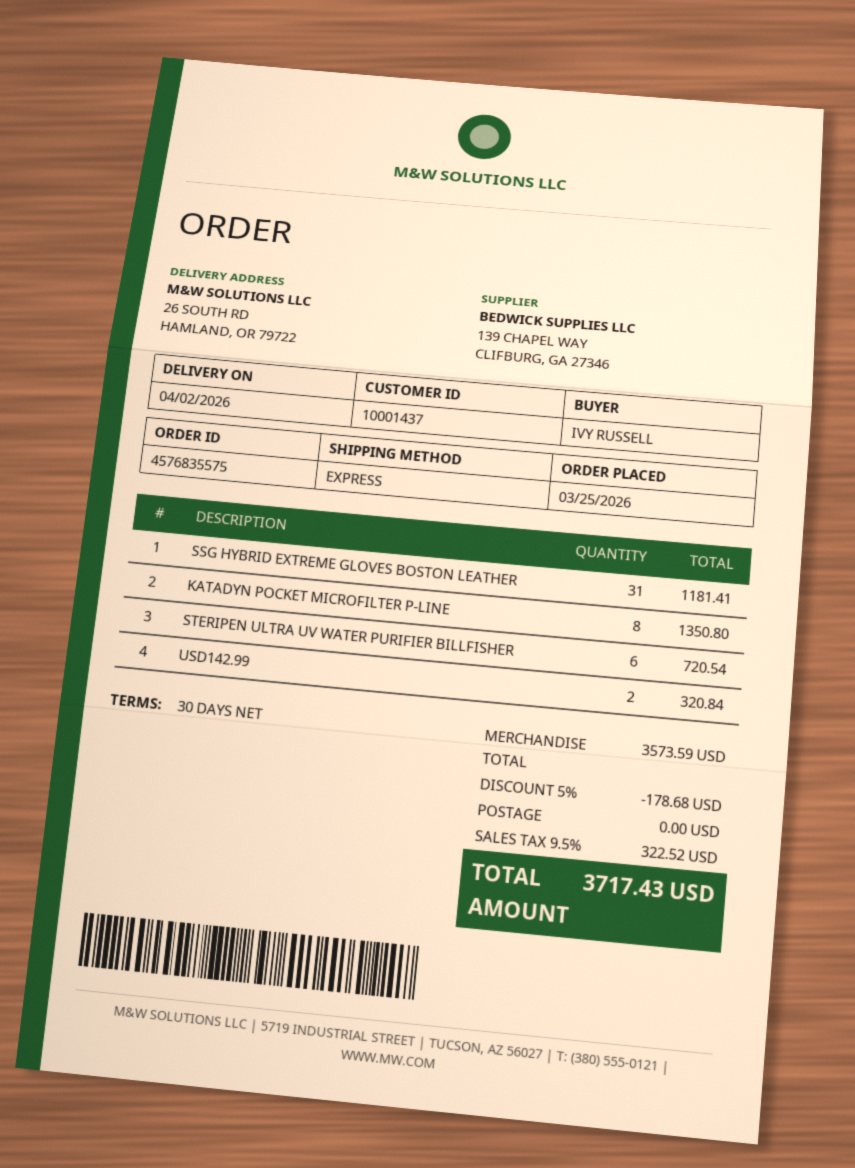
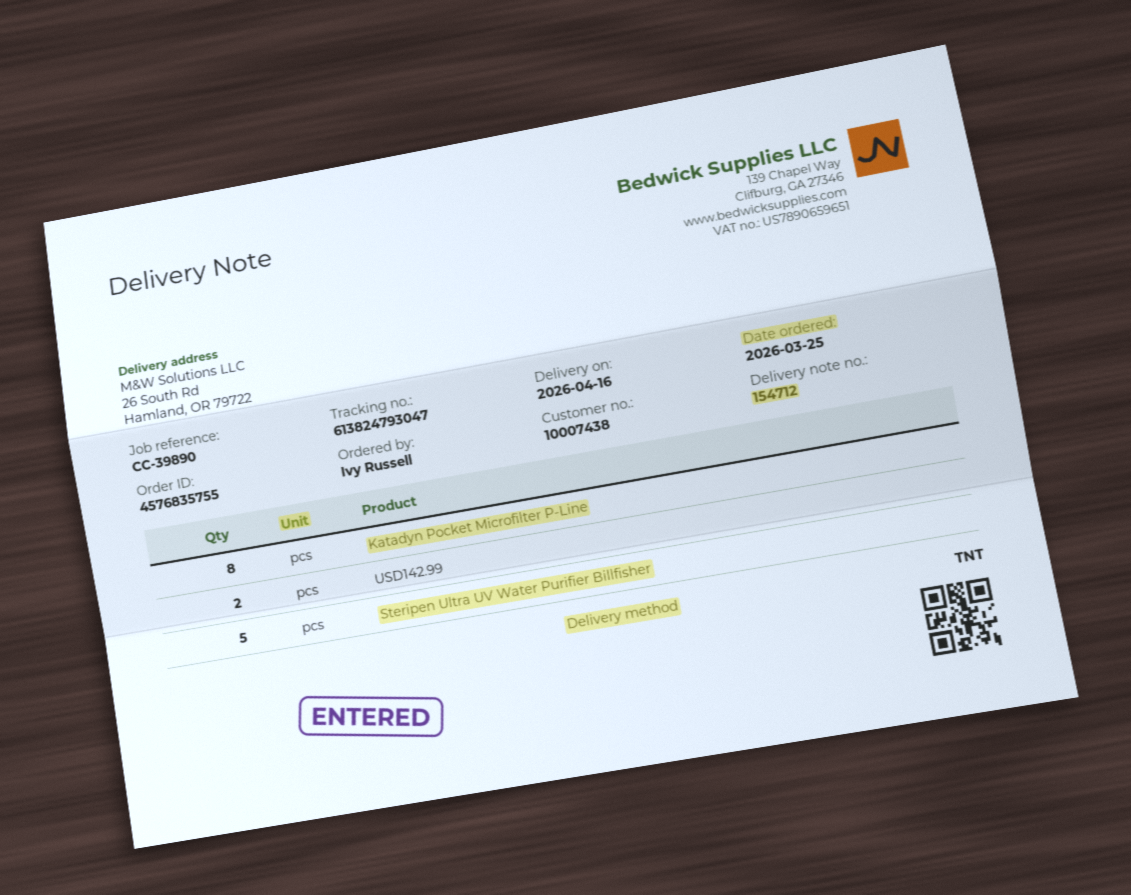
order number: 4576835575 -> 4576835755
delivery date: 2026-04-02 -> 2026-04-16
customer number: 10001437 -> 10007438
shipping method: express -> TNT
SSG HYBRID EXTREME GLOVES BOSTON LEATHER: 31 -> none
STERIPEN ULTRA UV WATER PURIFIER BILLFISHER: 6 -> 5

